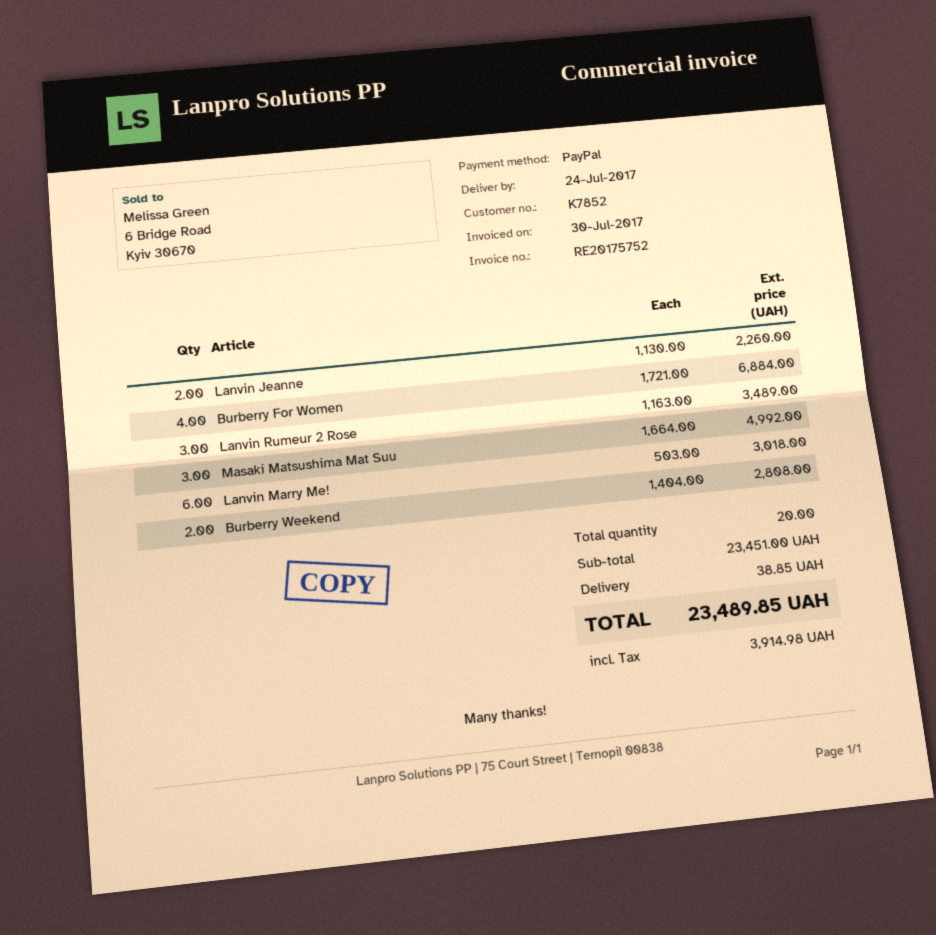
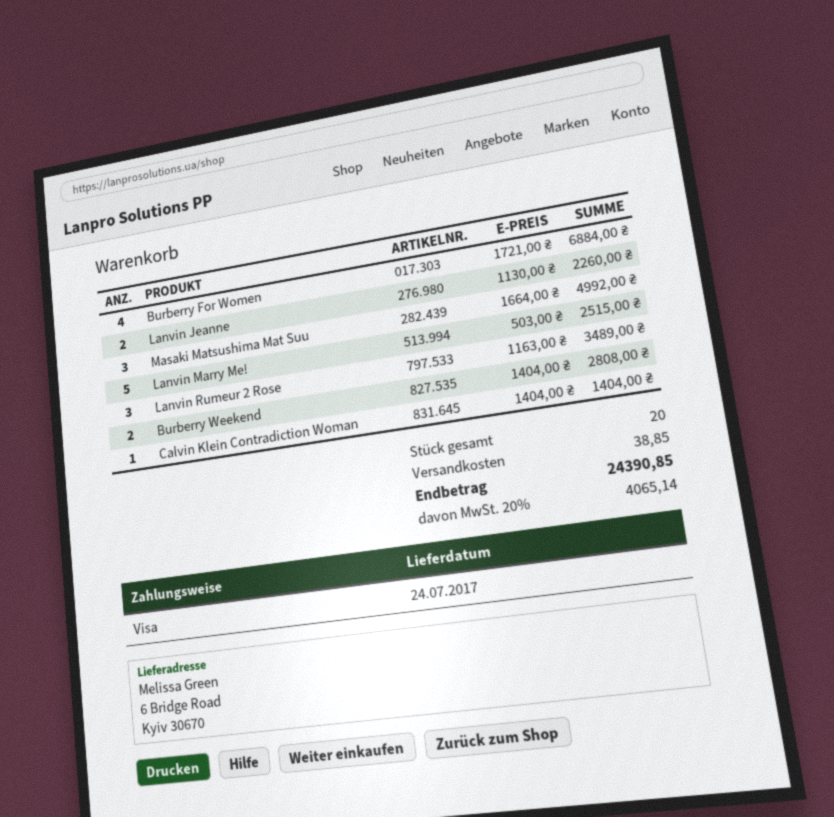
payment method: PayPal -> Visa
Lanvin Marry Me!: 6 x 503.00 = 3018.00 -> 5 x 503.00 = 2515.00
Calvin Klein Contradiction Woman: none -> 1 x 1404.00 = 1404.00
tax: 3914.98 -> 4065.14
total: 23489.85 -> 24390.85

